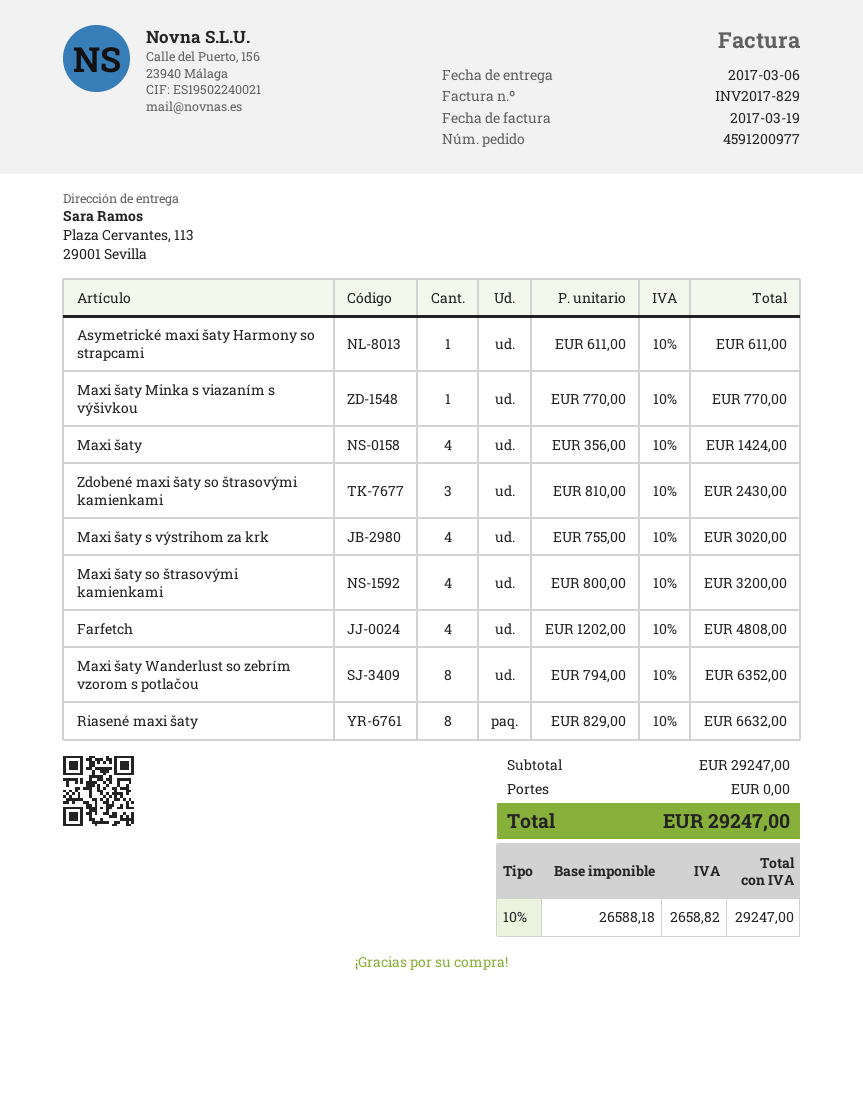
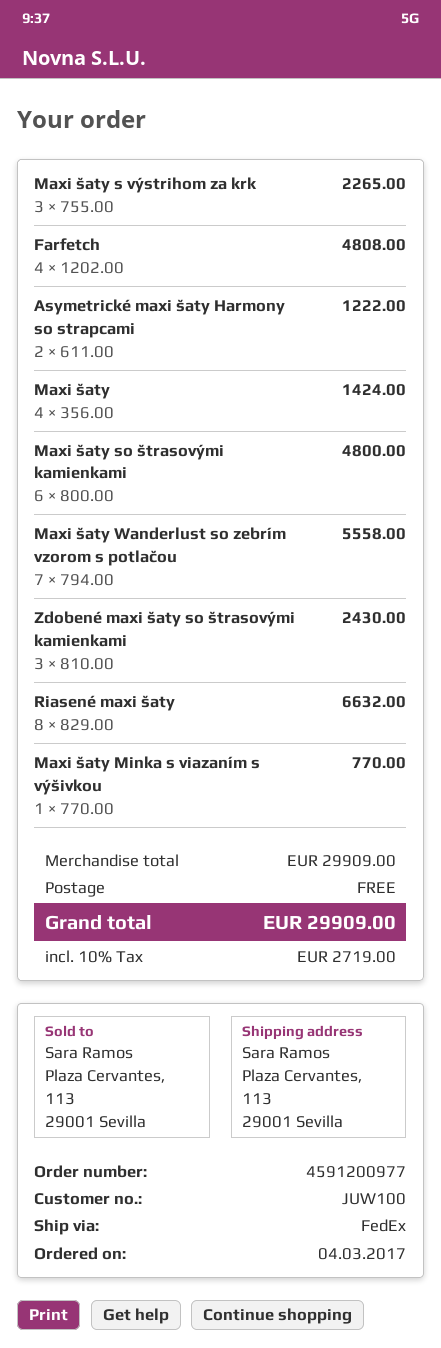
Asymetrické maxi šaty Harmony so strapcami: 1 x 611.00 = 611.00 -> 2 x 611.00 = 1222.00
Maxi šaty s výstrihom za krk: 4 x 755.00 = 3020.00 -> 3 x 755.00 = 2265.00
Maxi šaty so štrasovými kamienkami: 4 x 800.00 = 3200.00 -> 6 x 800.00 = 4800.00
Maxi šaty Wanderlust so zebrím vzorom s potlačou: 8 x 794.00 = 6352.00 -> 7 x 794.00 = 5558.00
subtotal: 29247.00 -> 29909.00
tax: 10% = 2658.82 -> 10% = 2719.00
total: 29247.00 -> 29909.00

